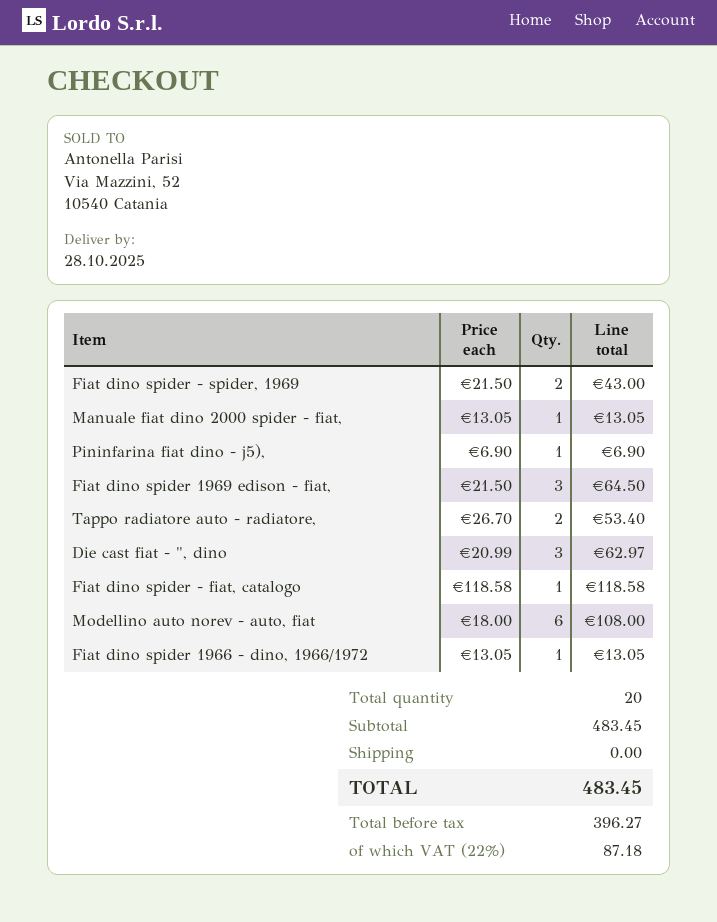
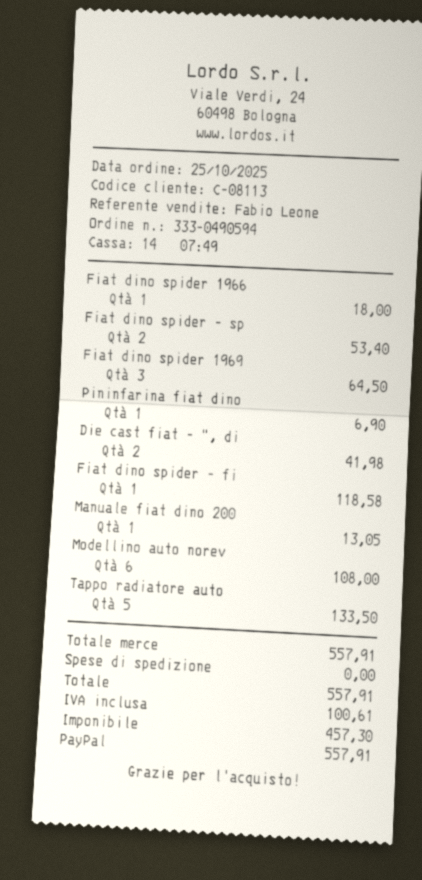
Fiat dino spider - spider, 1969: 2 for 43.00 -> 2 for 53.40
Tappo radiatore auto - radiatore,: 2 for 53.40 -> 5 for 133.50
Die cast fiat - ", dino: 3 for 62.97 -> 2 for 41.98
Fiat dino spider 1966 - dino, 1966/1972: 1 for 13.05 -> 1 for 18.00
subtotal: 483.45 -> 557.91
net: 396.27 -> 457.30
tax: 87.18 -> 100.61
total: 483.45 -> 557.91

